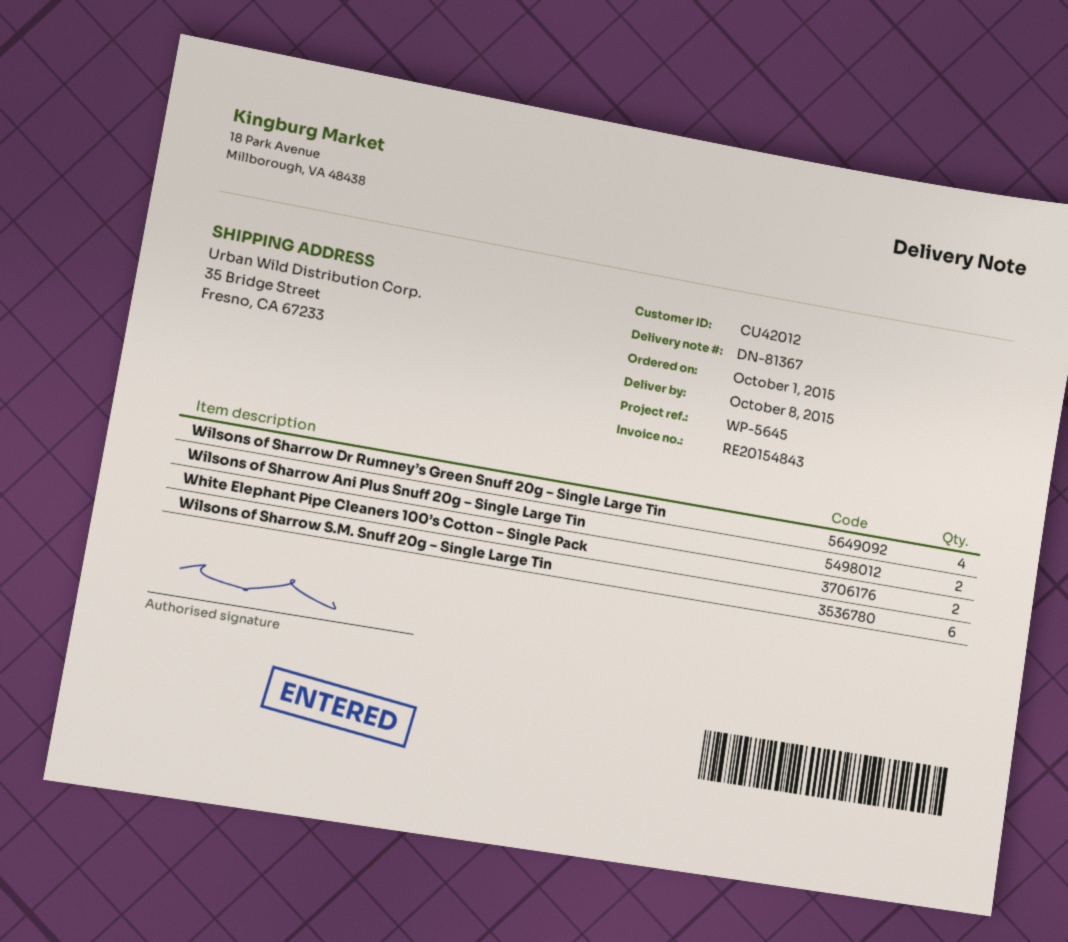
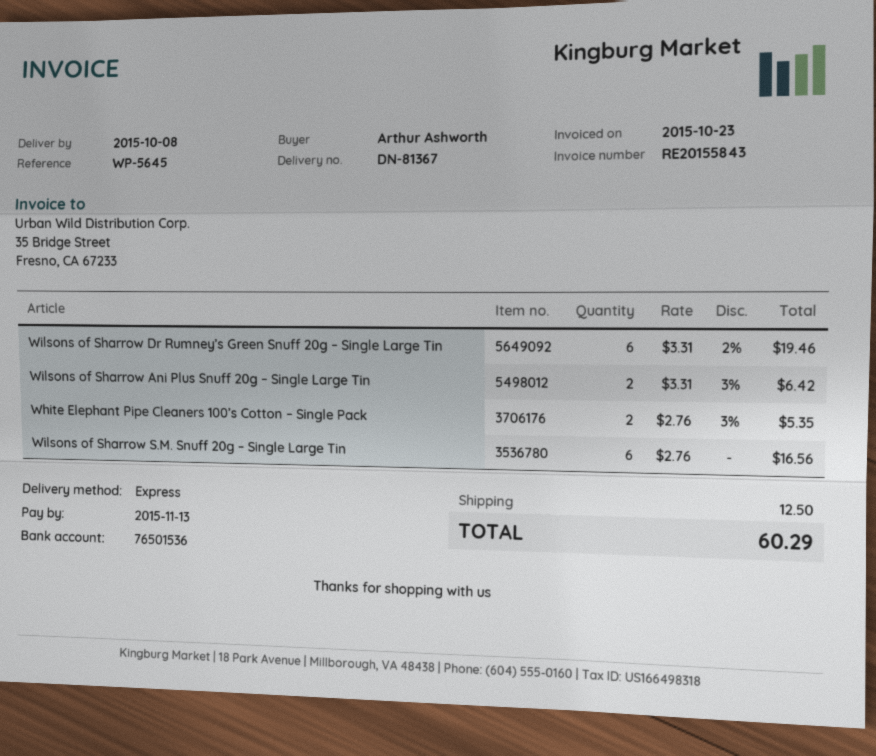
invoice number: RE20154843 -> RE20155843
Wilsons of Sharrow Dr Rumney’s Green Snuff 20g – Single Large Tin: 4 -> 6

